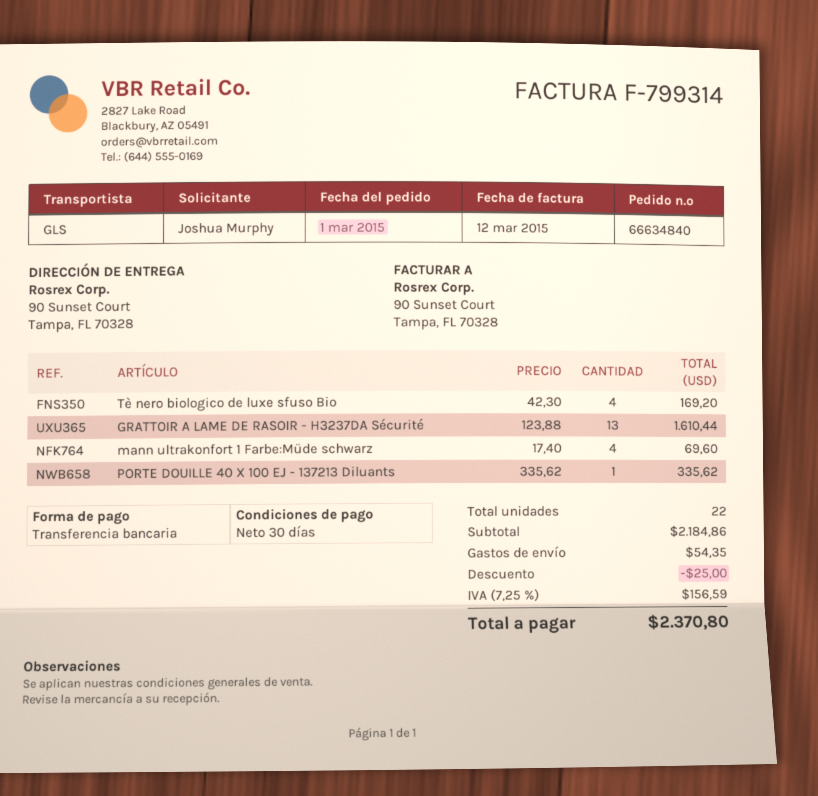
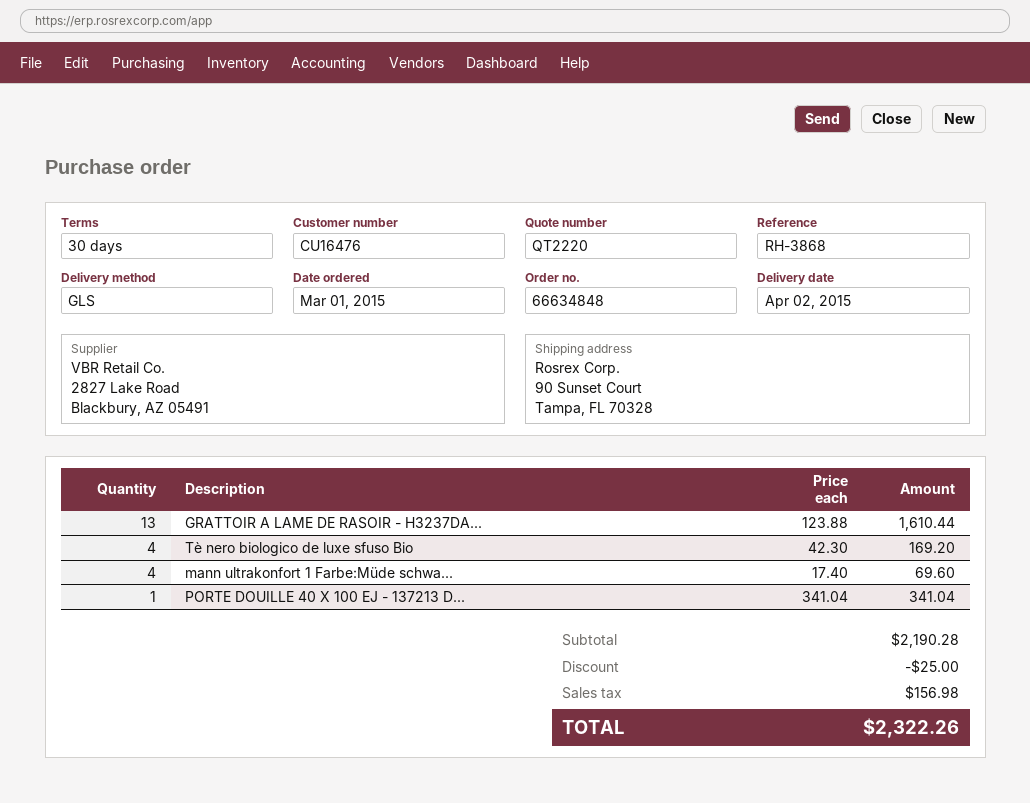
order number: 66634840 -> 66634848
PORTE DOUILLE 40 X 100 EJ - 137213 Diluants: 1 x 335.62 = 335.62 -> 1 x 341.04 = 341.04
subtotal: 2184.86 -> 2190.28
shipping: 54.35 -> none
tax: 156.59 -> 156.98
total: 2370.80 -> 2322.26

